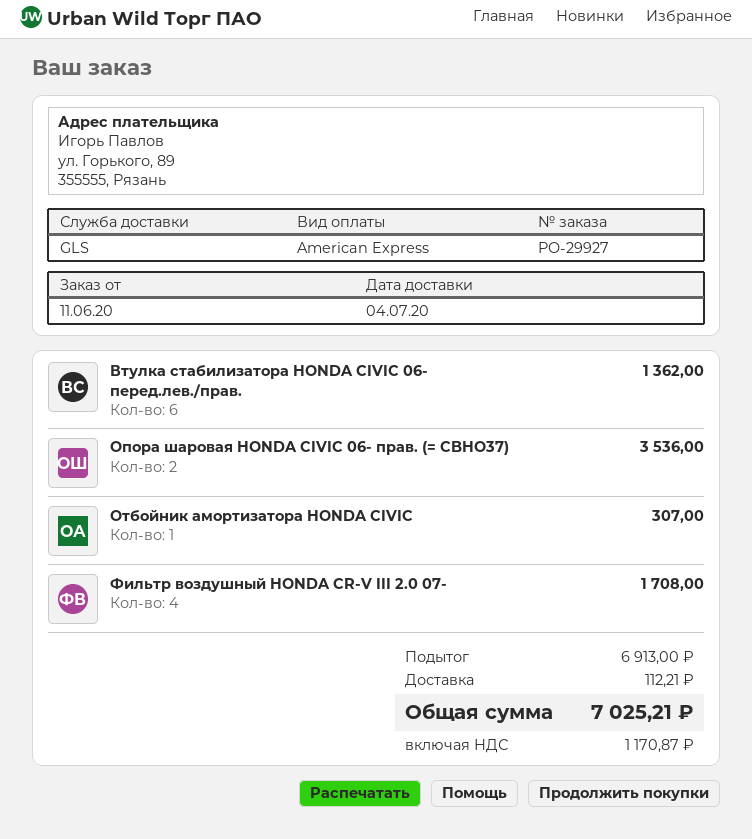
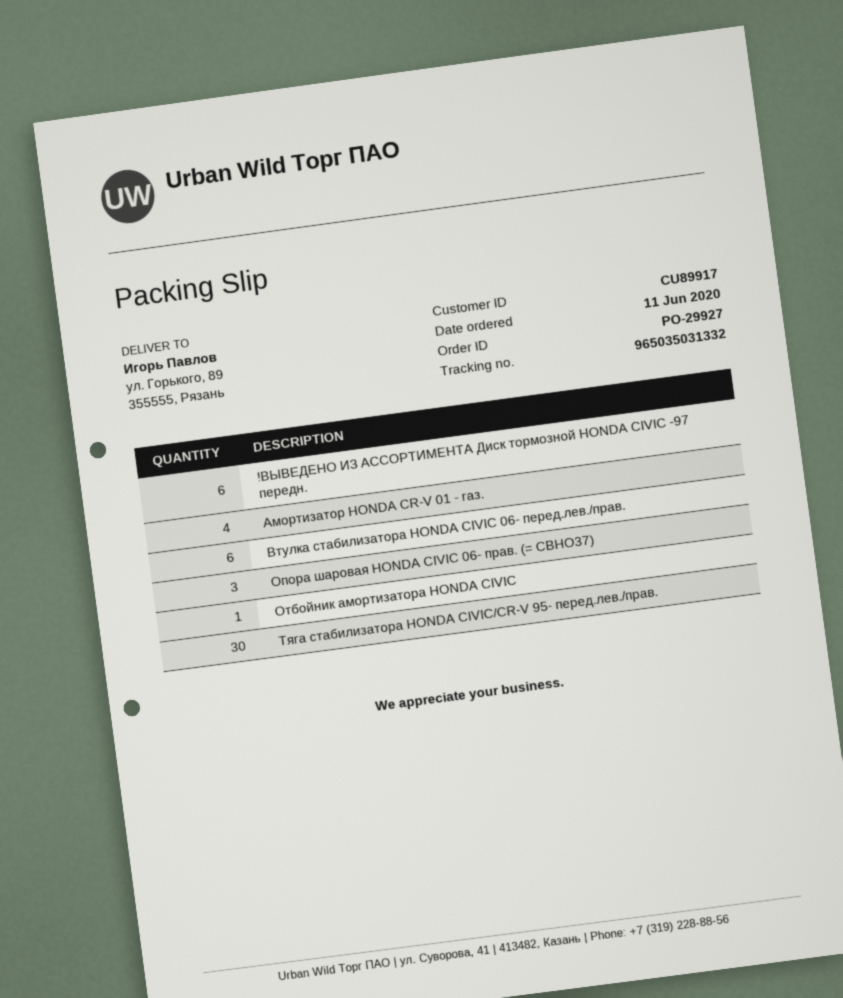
Опора шаровая HONDA CIVIC 06- прав. (= CBHO37): 2 -> 3
Фильтр воздушный HONDA CR-V III 2.0 07-: 4 -> none
!ВЫВЕДЕНО ИЗ АССОРТИМЕНТА Диск тормозной HONDA CIVIC -97 передн.: none -> 6
Амортизатор HONDA CR-V 01 - газ.: none -> 4
Тяга стабилизатора HONDA CIVIC/CR-V 95- перед.лев./прав.: none -> 30

